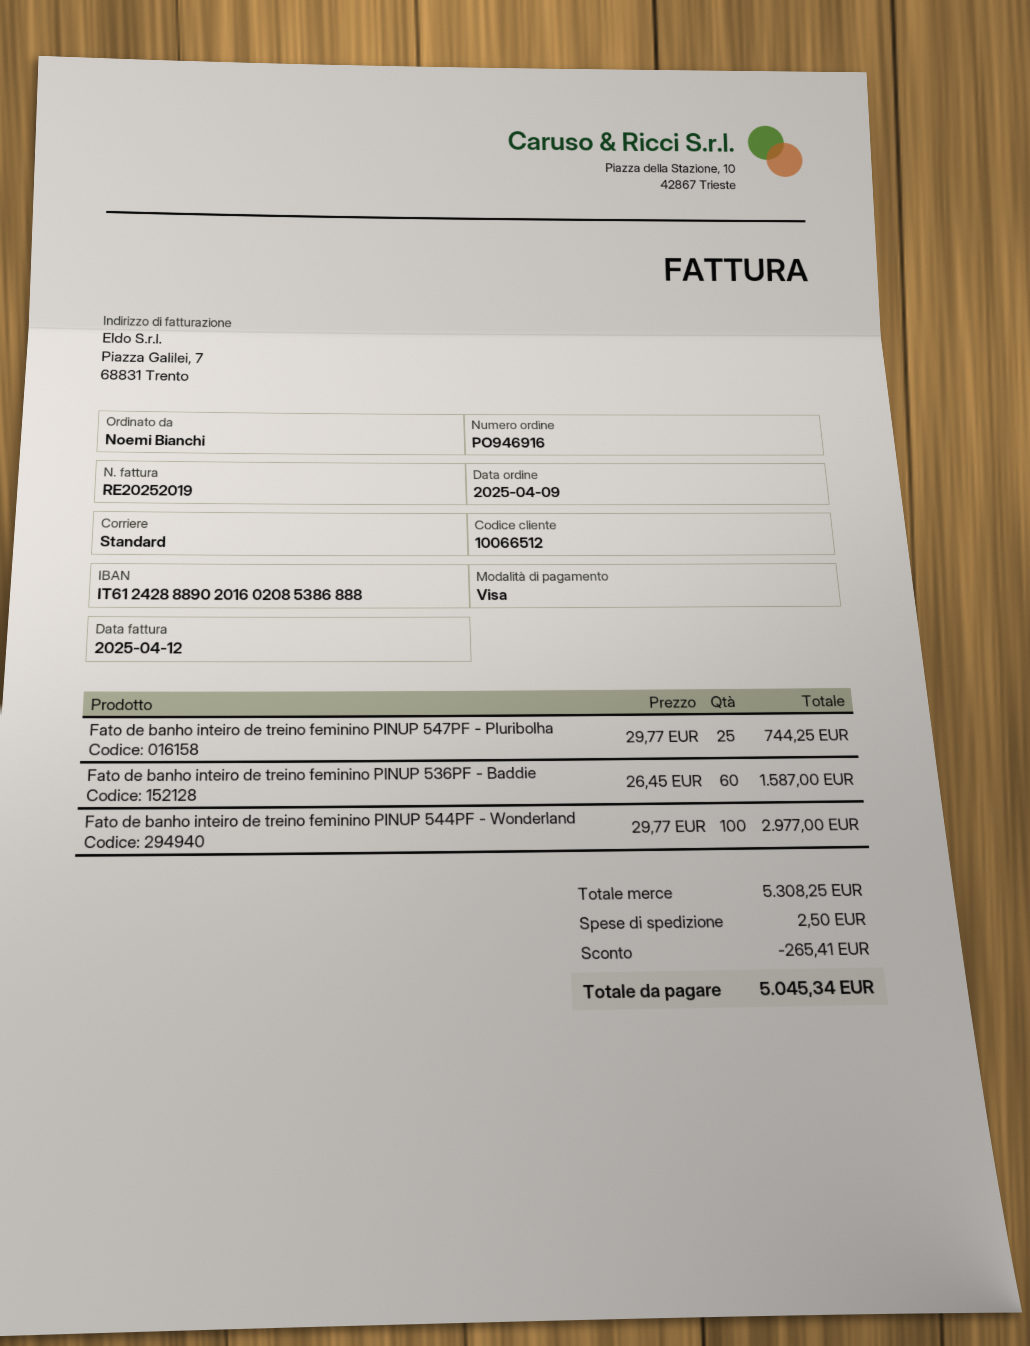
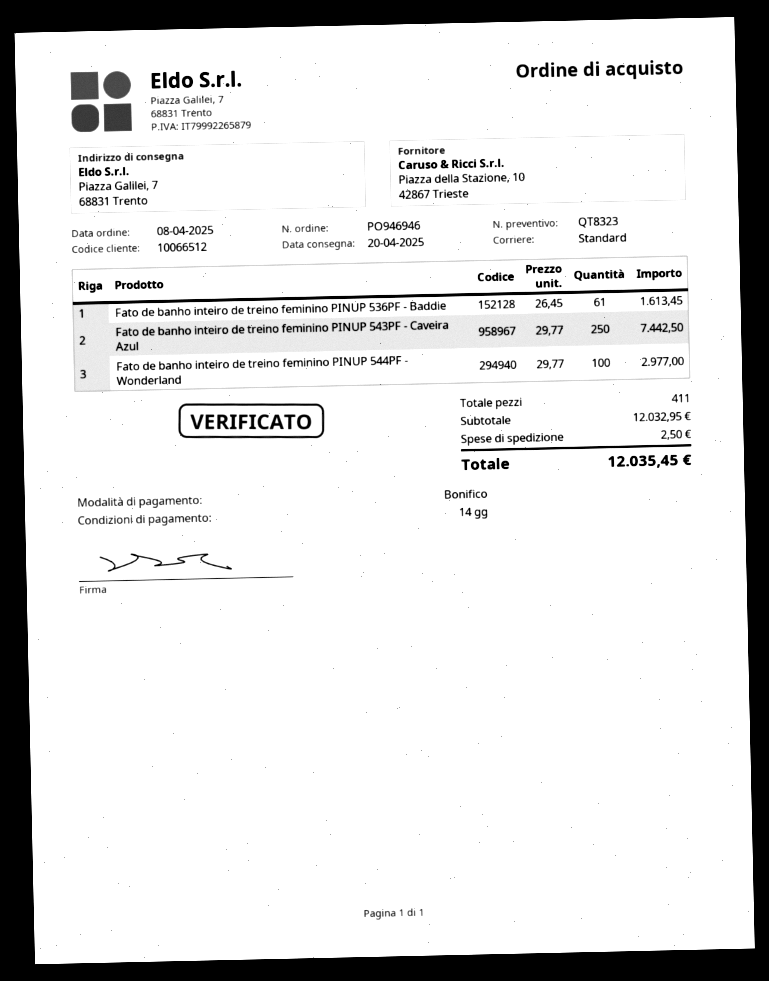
order number: PO946916 -> PO946946
order date: 2025-04-09 -> 2025-04-08
payment method: Visa -> bank transfer
Fato de banho inteiro de treino feminino PINUP 547PF - Pluribolha: 25 x 29.77 = 744.25 -> none
Fato de banho inteiro de treino feminino PINUP 536PF - Baddie: 60 x 26.45 = 1587.00 -> 61 x 26.45 = 1613.45
Fato de banho inteiro de treino feminino PINUP 543PF - Caveira Azul: none -> 250 x 29.77 = 7442.50
subtotal: 5308.25 -> 12032.95
discount: 265.41 -> none
total: 5045.34 -> 12035.45

